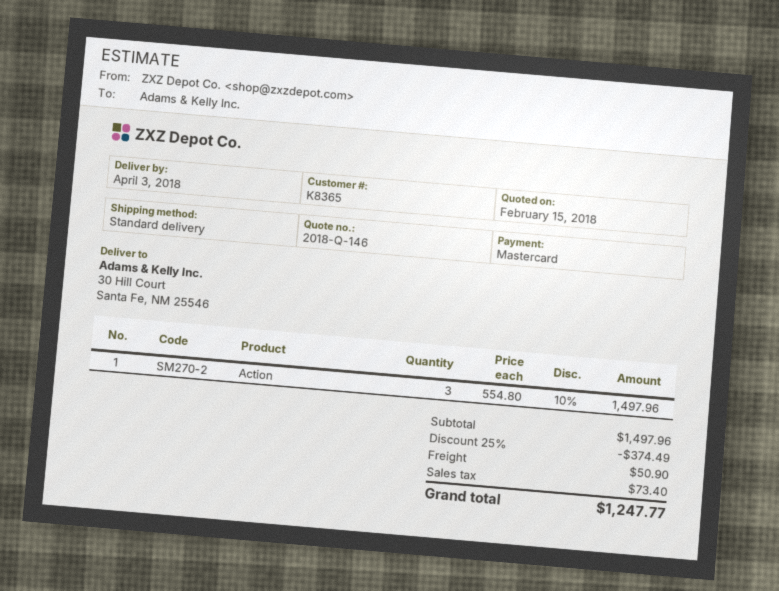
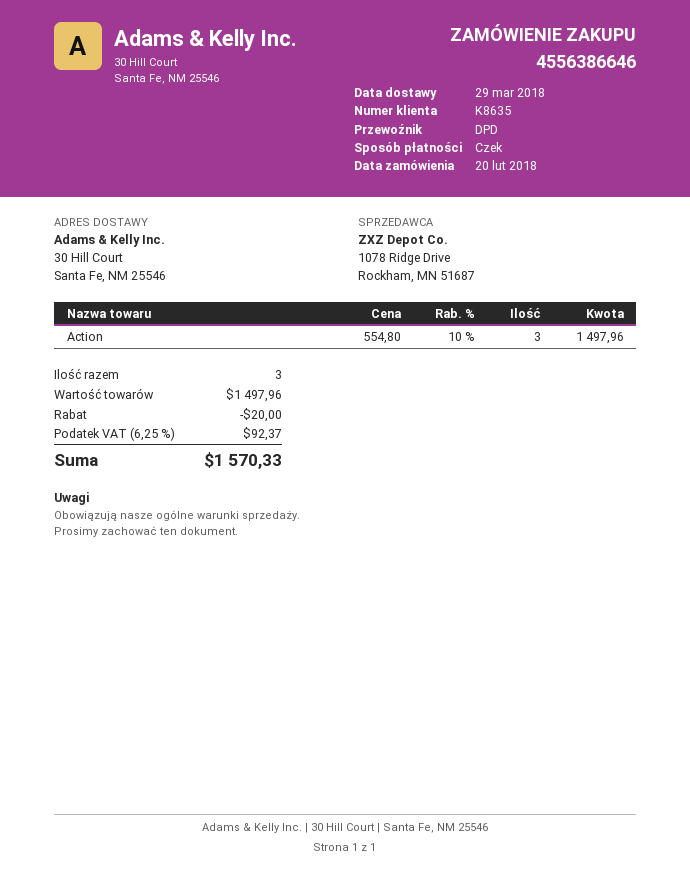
delivery date: 2018-04-03 -> 2018-03-29
customer number: K8365 -> K8635
payment method: Mastercard -> cheque
shipping method: standard -> DPD
discount: 374.49 -> 20.00
shipping: 50.90 -> none
tax: 73.40 -> 92.37
total: 1247.77 -> 1570.33

